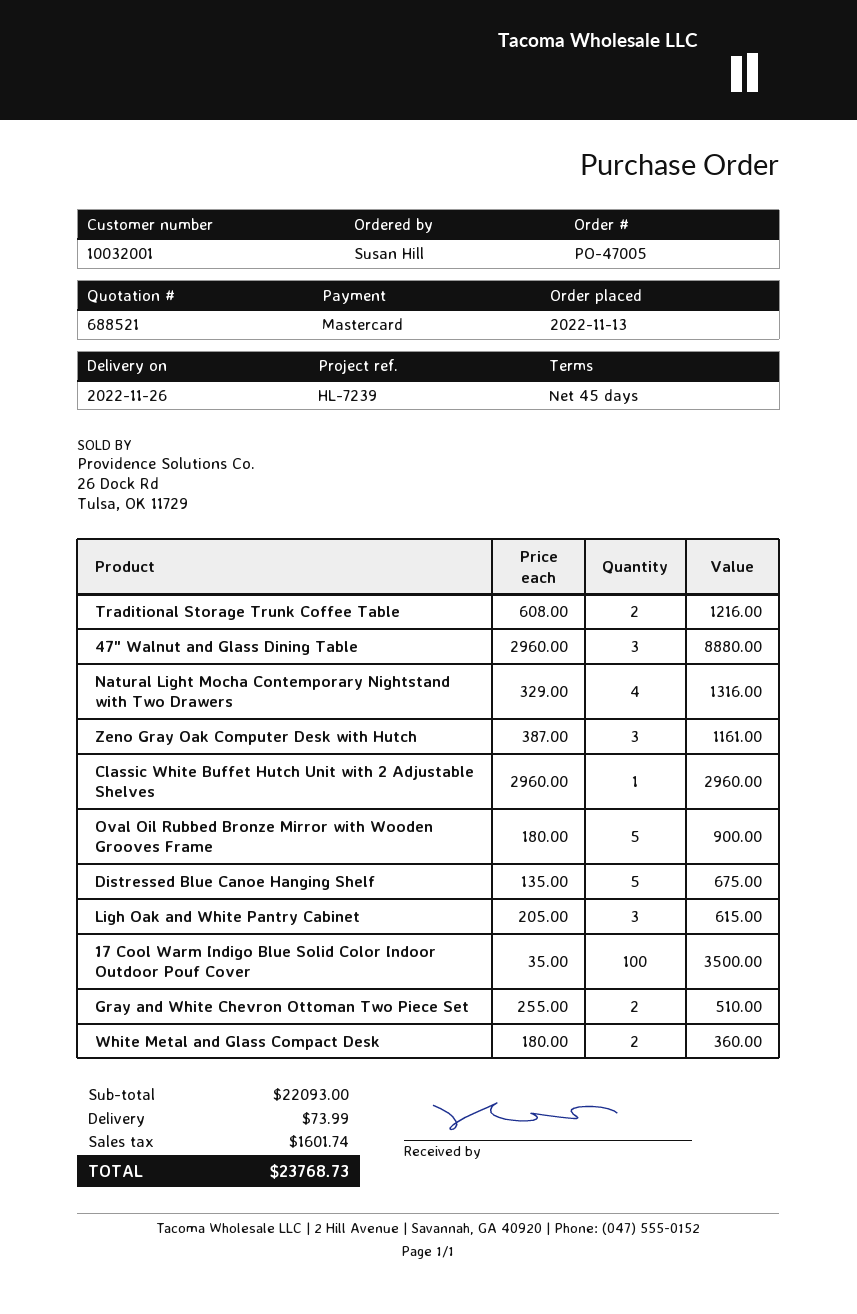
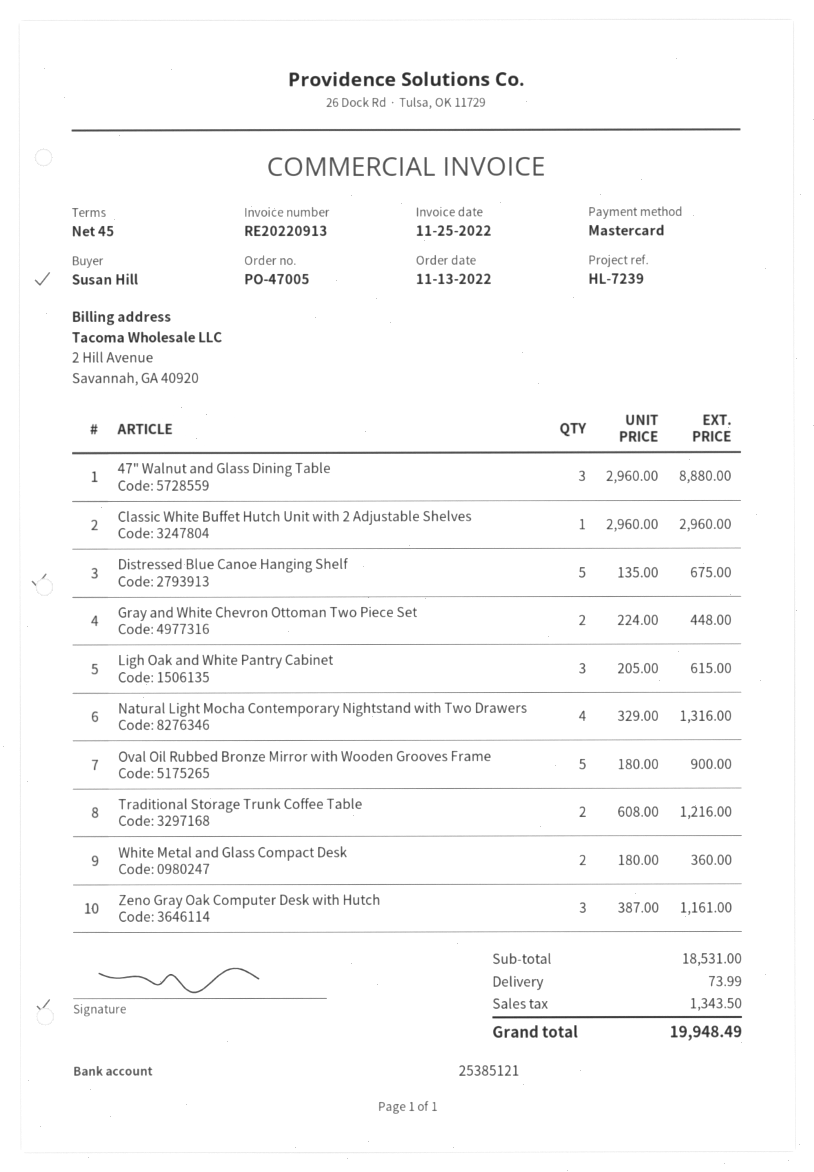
17 Cool Warm Indigo Blue Solid Color Indoor Outdoor Pouf Cover: 100 x 35.00 = 3500.00 -> none
Gray and White Chevron Ottoman Two Piece Set: 2 x 255.00 = 510.00 -> 2 x 224.00 = 448.00
subtotal: 22093.00 -> 18531.00
tax: 1601.74 -> 1343.50
total: 23768.73 -> 19948.49

